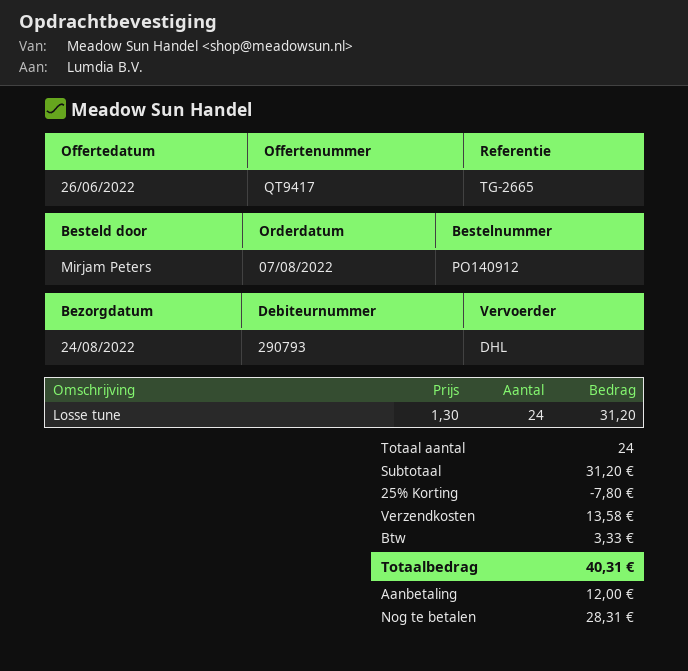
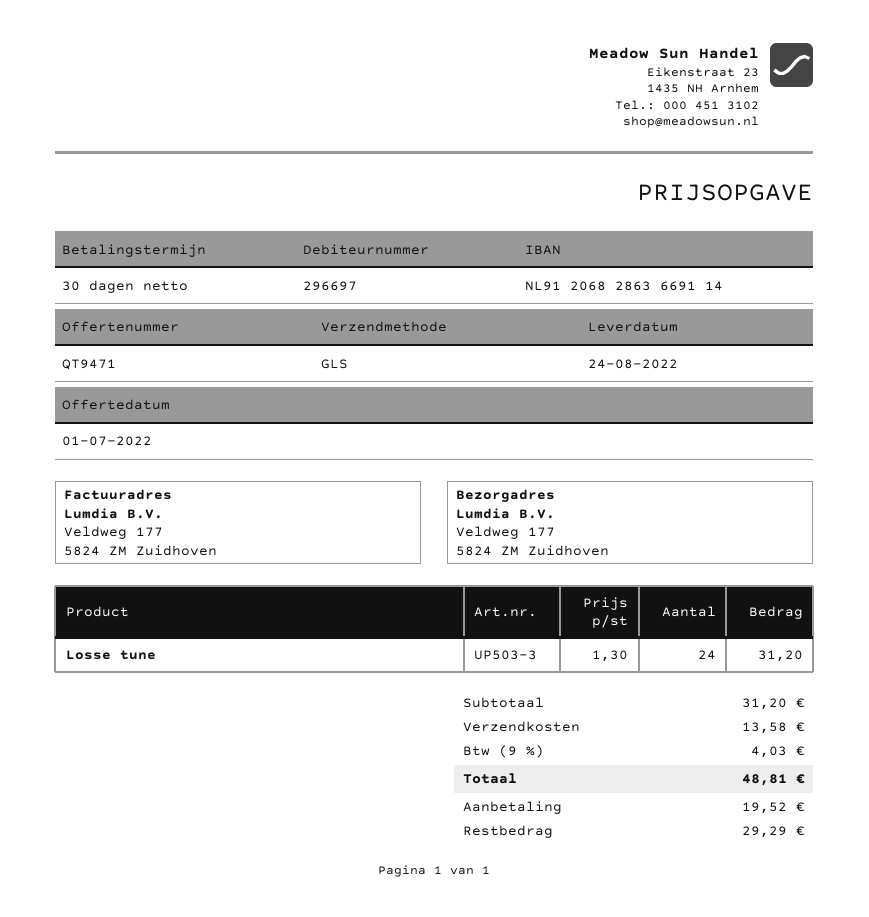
quote number: QT9417 -> QT9471
quote date: 2022-06-26 -> 2022-07-01
customer number: 290793 -> 296697
shipping method: DHL -> GLS
discount: 25% = 7.80 -> none
tax: 3.33 -> 4.03
total: 40.31 -> 48.81
deposit: 12.00 -> 19.52
balance: 28.31 -> 29.29

